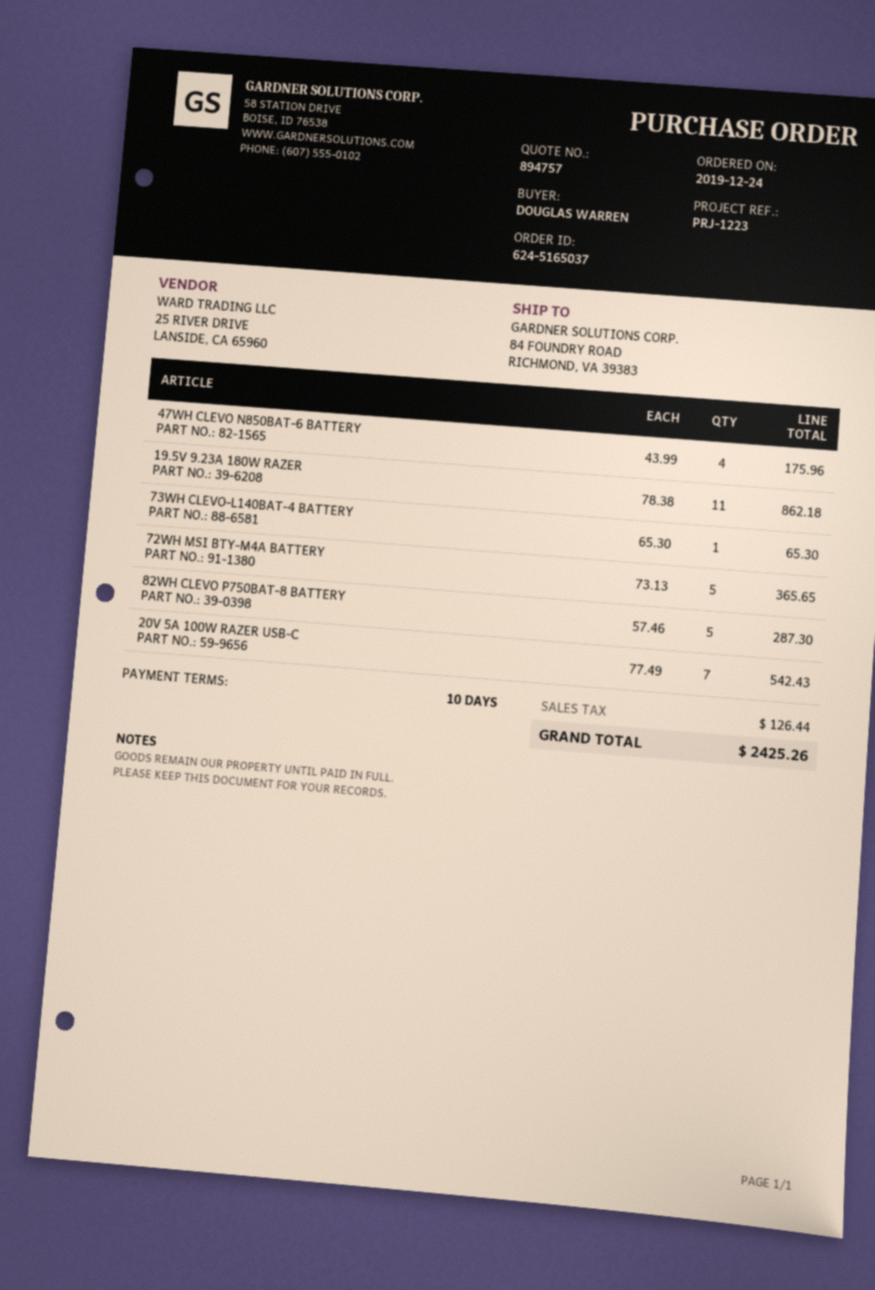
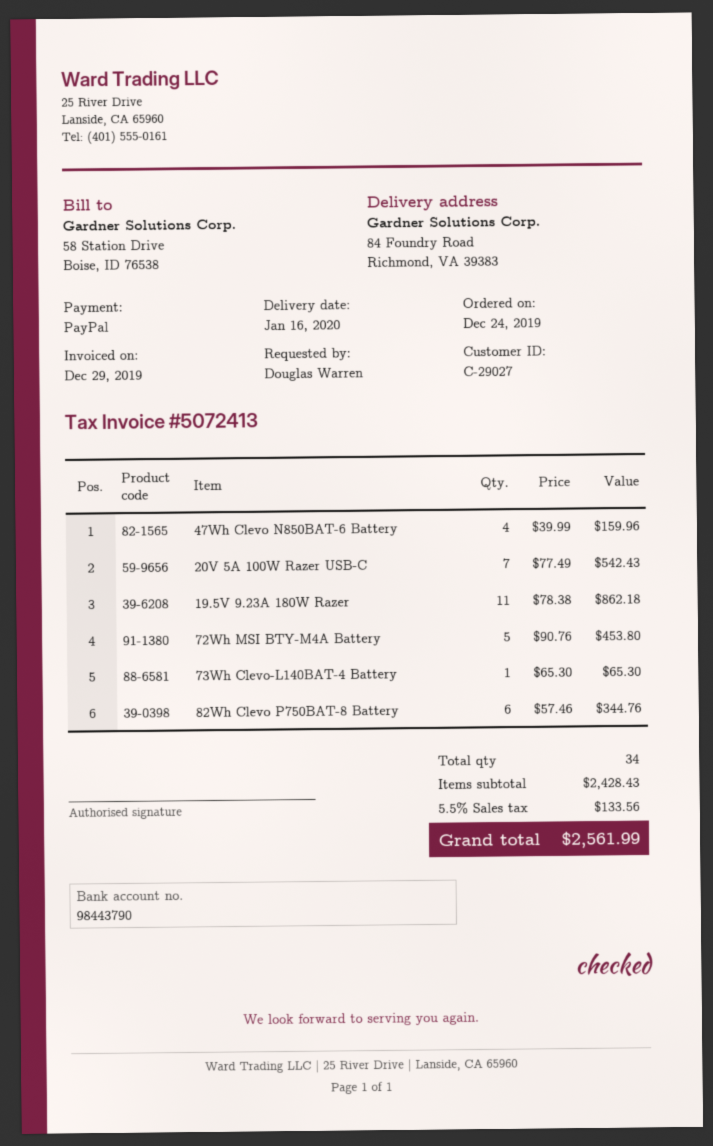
47WH CLEVO N850BAT-6 BATTERY: 4 x 43.99 = 175.96 -> 4 x 39.99 = 159.96
72WH MSI BTY-M4A BATTERY: 5 x 73.13 = 365.65 -> 5 x 90.76 = 453.80
82WH CLEVO P750BAT-8 BATTERY: 5 x 57.46 = 287.30 -> 6 x 57.46 = 344.76
tax: 126.44 -> 133.56
total: 2425.26 -> 2561.99

